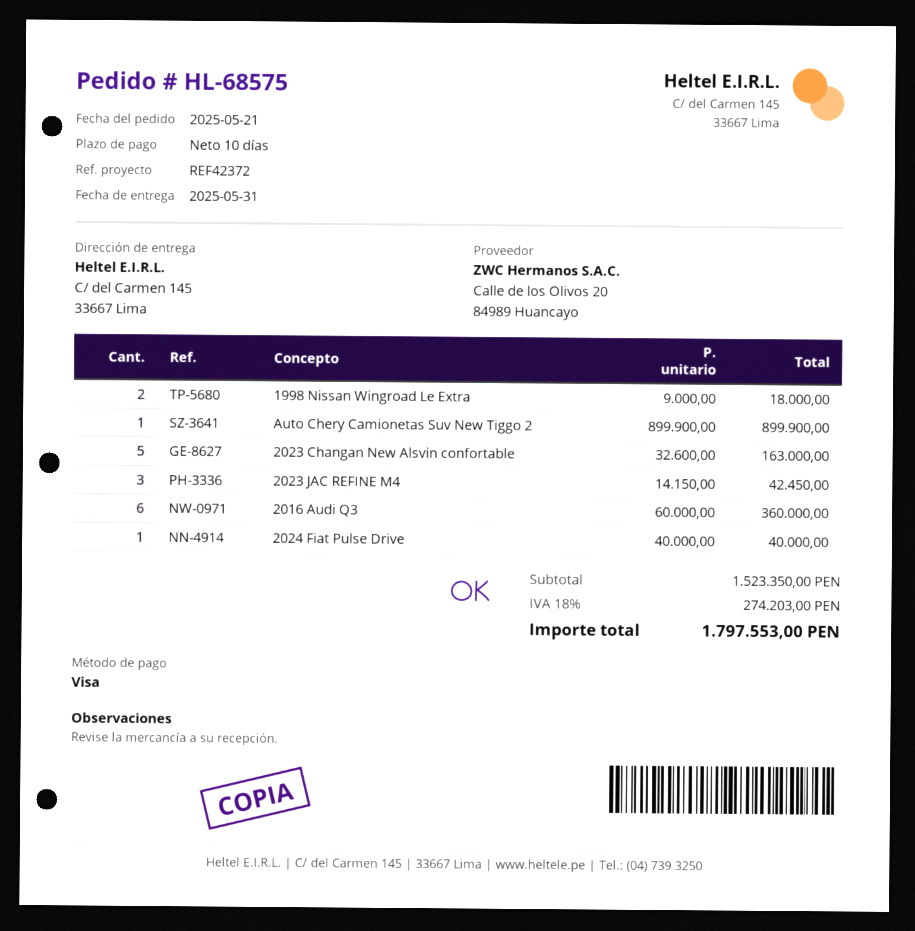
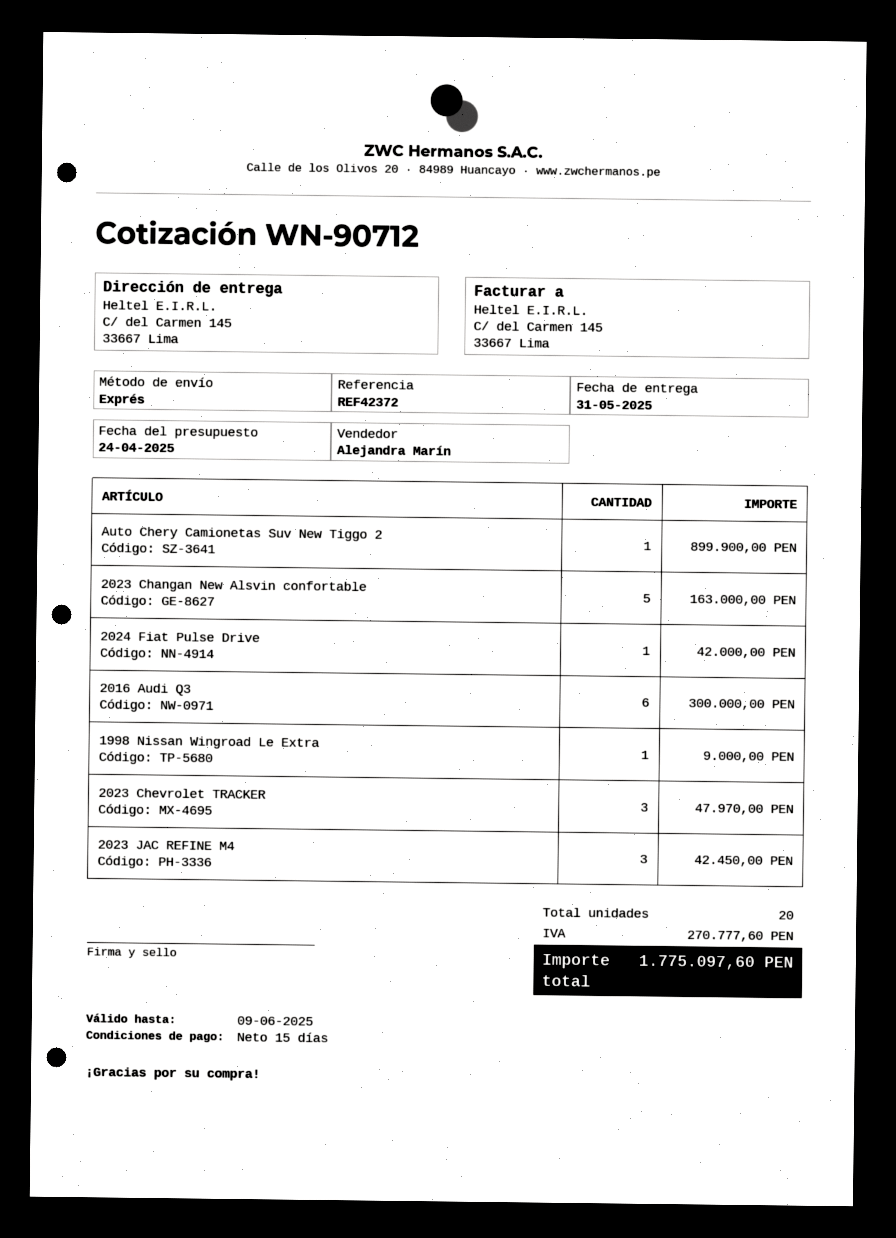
payment terms: 10 days -> 15 days
1998 Nissan Wingroad Le Extra: 2 for 18000.00 -> 1 for 9000.00
2016 Audi Q3: 6 for 360000.00 -> 6 for 300000.00
2024 Fiat Pulse Drive: 1 for 40000.00 -> 1 for 42000.00
2023 Chevrolet TRACKER: none -> 3 for 47970.00
tax: 274203.00 -> 270777.60
total: 1797553.00 -> 1775097.60

